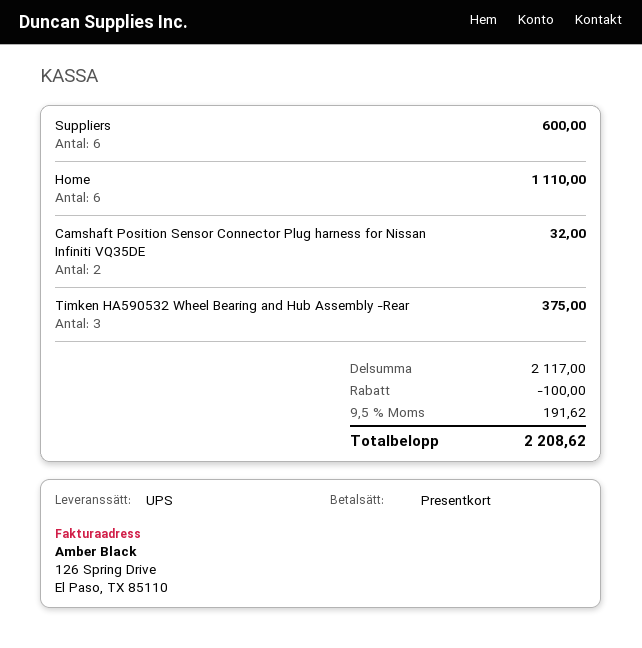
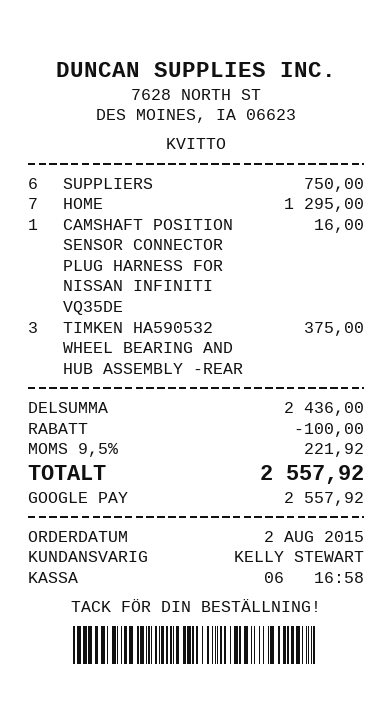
payment method: gift card -> Google Pay
Suppliers: 6 for 600.00 -> 6 for 750.00
Home: 6 for 1110.00 -> 7 for 1295.00
Camshaft Position Sensor Connector Plug harness for Nissan Infiniti VQ35DE: 2 for 32.00 -> 1 for 16.00
subtotal: 2117.00 -> 2436.00
tax: 9.5% = 191.62 -> 9.5% = 221.92
total: 2208.62 -> 2557.92

